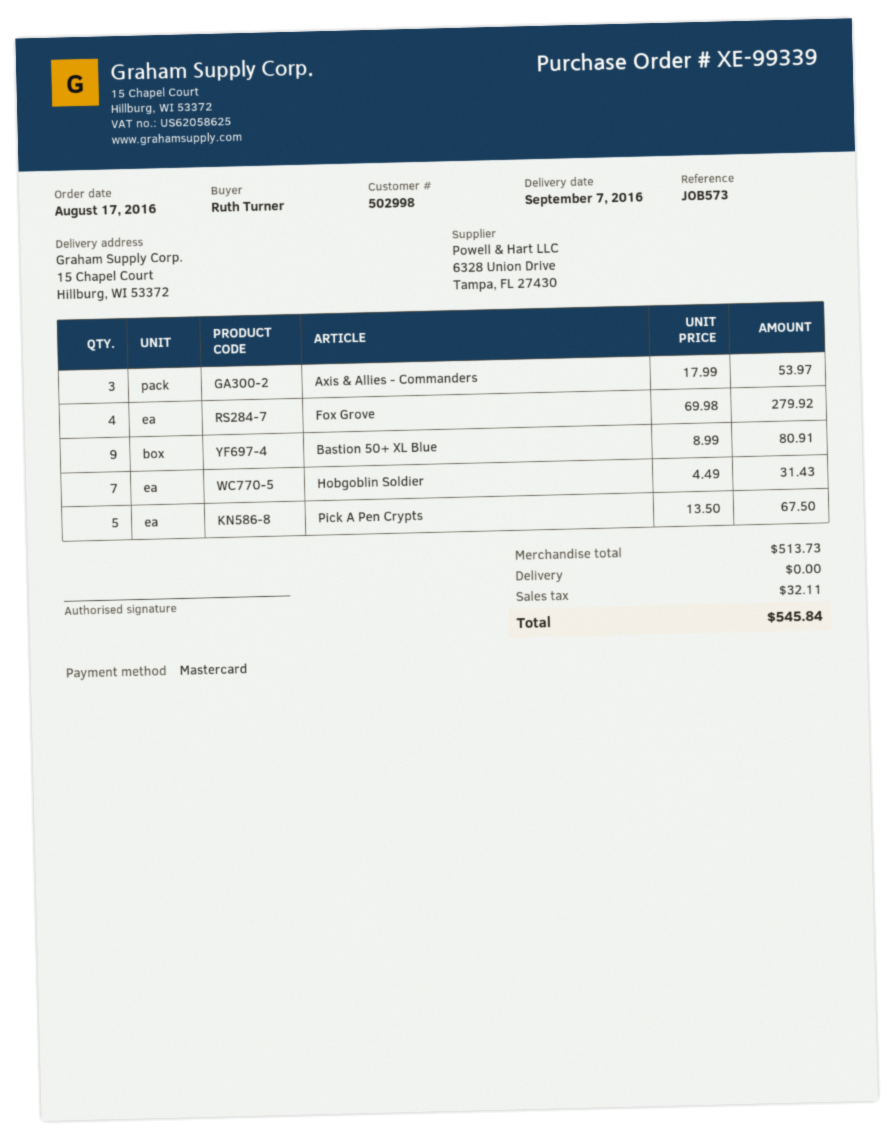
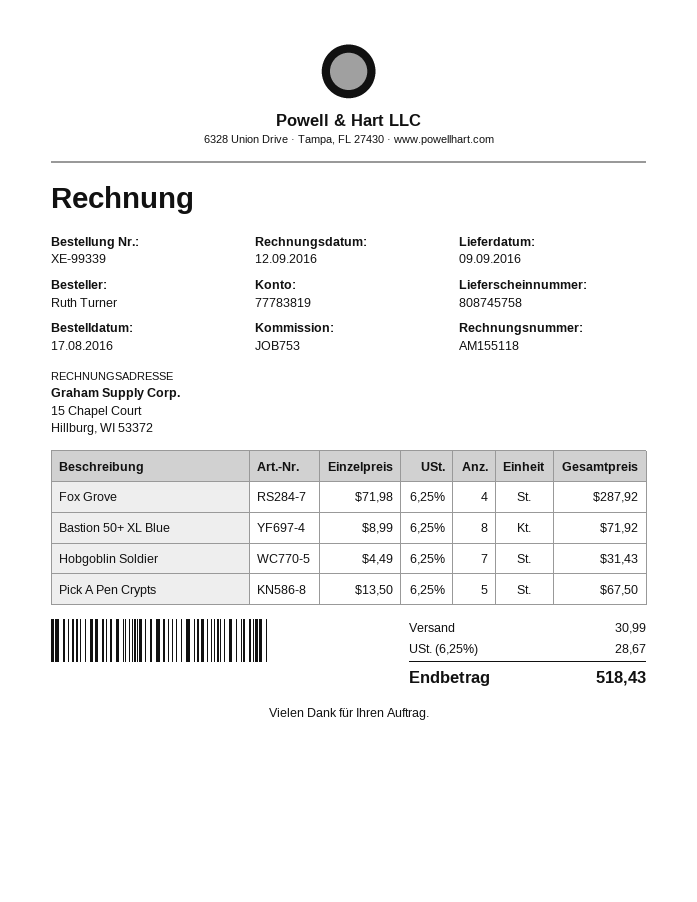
delivery date: 2016-09-07 -> 2016-09-09
reference: JOB573 -> JOB753
Axis & Allies - Commanders: 3 x 17.99 = 53.97 -> none
Fox Grove: 4 x 69.98 = 279.92 -> 4 x 71.98 = 287.92
Bastion 50+ XL Blue: 9 x 8.99 = 80.91 -> 8 x 8.99 = 71.92
shipping: 0.00 -> 30.99
tax: 32.11 -> 28.67
total: 545.84 -> 518.43

